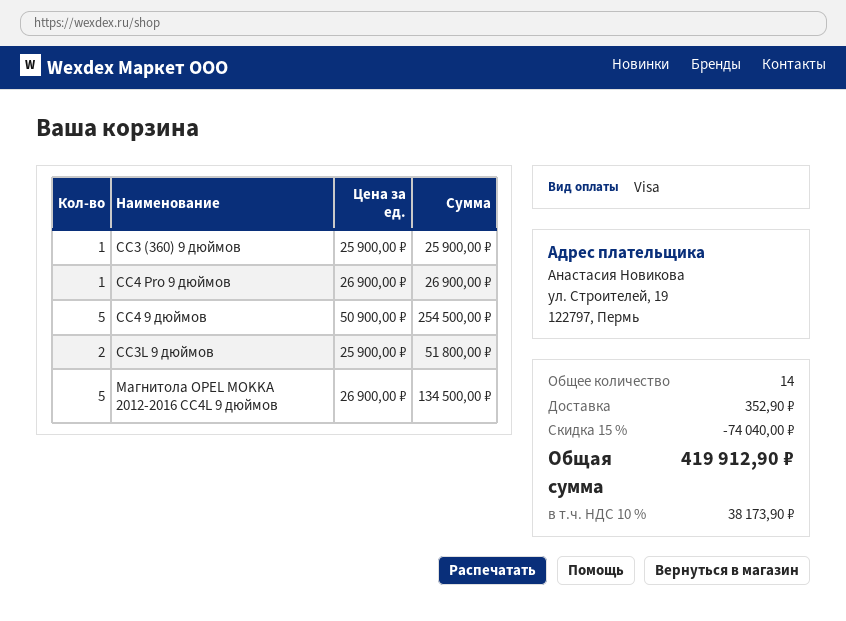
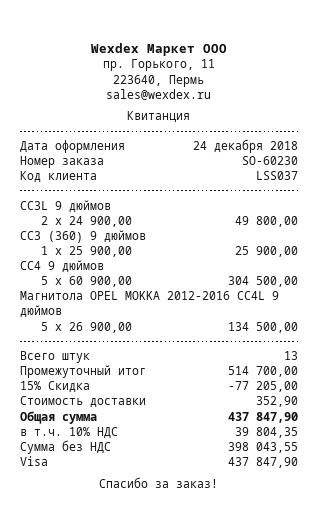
CC4 Pro 9 дюймов: 1 x 26900.00 = 26900.00 -> none
CC4 9 дюймов: 5 x 50900.00 = 254500.00 -> 5 x 60900.00 = 304500.00
CC3L 9 дюймов: 2 x 25900.00 = 51800.00 -> 2 x 24900.00 = 49800.00
total quantity: 14 -> 13
discount: 15% = 74040.00 -> 15% = 77205.00
tax: 10% = 38173.90 -> 10% = 39804.35
total: 419912.90 -> 437847.90

